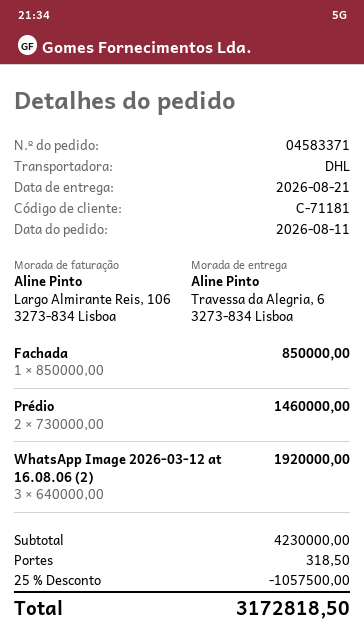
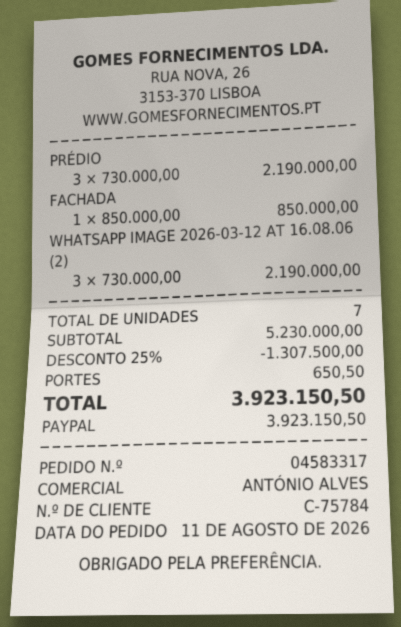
order number: 04583371 -> 04583317
customer number: C-71181 -> C-75784
Prédio: 2 x 730000.00 = 1460000.00 -> 3 x 730000.00 = 2190000.00
WhatsApp Image 2026-03-12 at 16.08.06 (2): 3 x 640000.00 = 1920000.00 -> 3 x 730000.00 = 2190000.00
subtotal: 4230000.00 -> 5230000.00
discount: 25% = 1057500.00 -> 25% = 1307500.00
shipping: 318.50 -> 650.50
total: 3172818.50 -> 3923150.50

